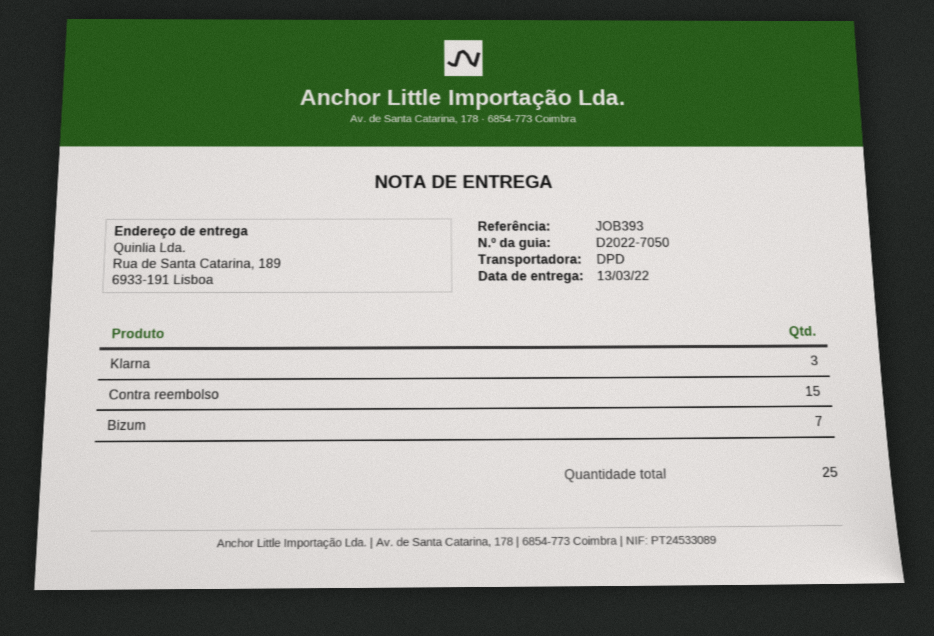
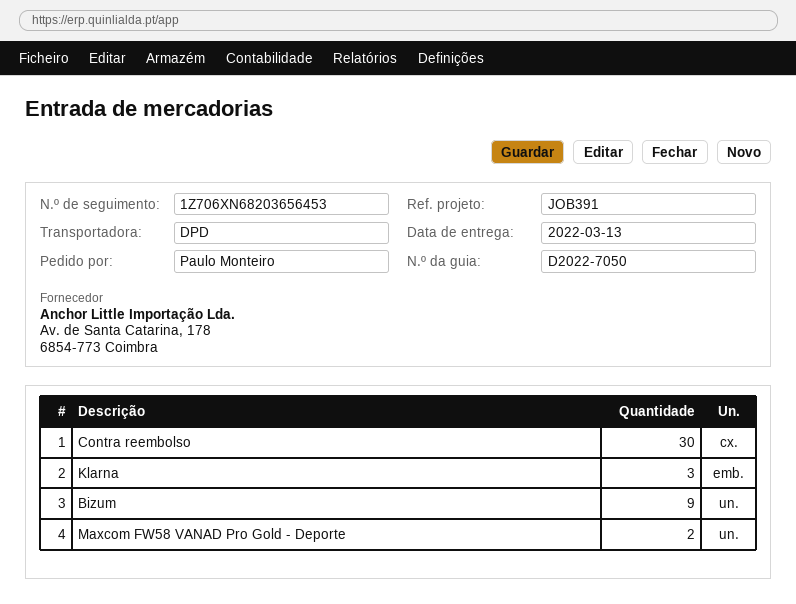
reference: JOB393 -> JOB391
Contra reembolso: 15 -> 30
Bizum: 7 -> 9
Maxcom FW58 VANAD Pro Gold - Deporte: none -> 2

